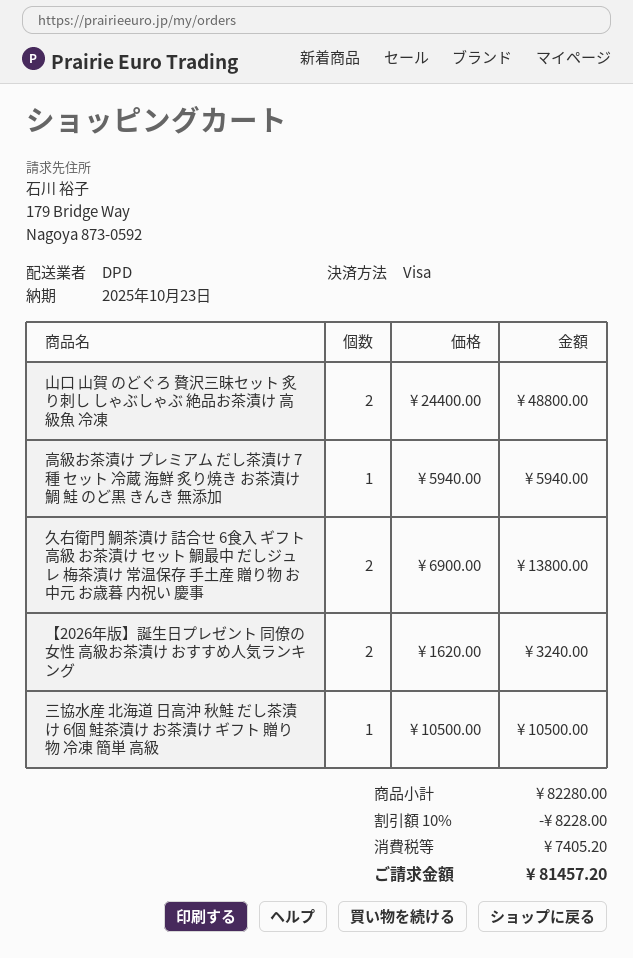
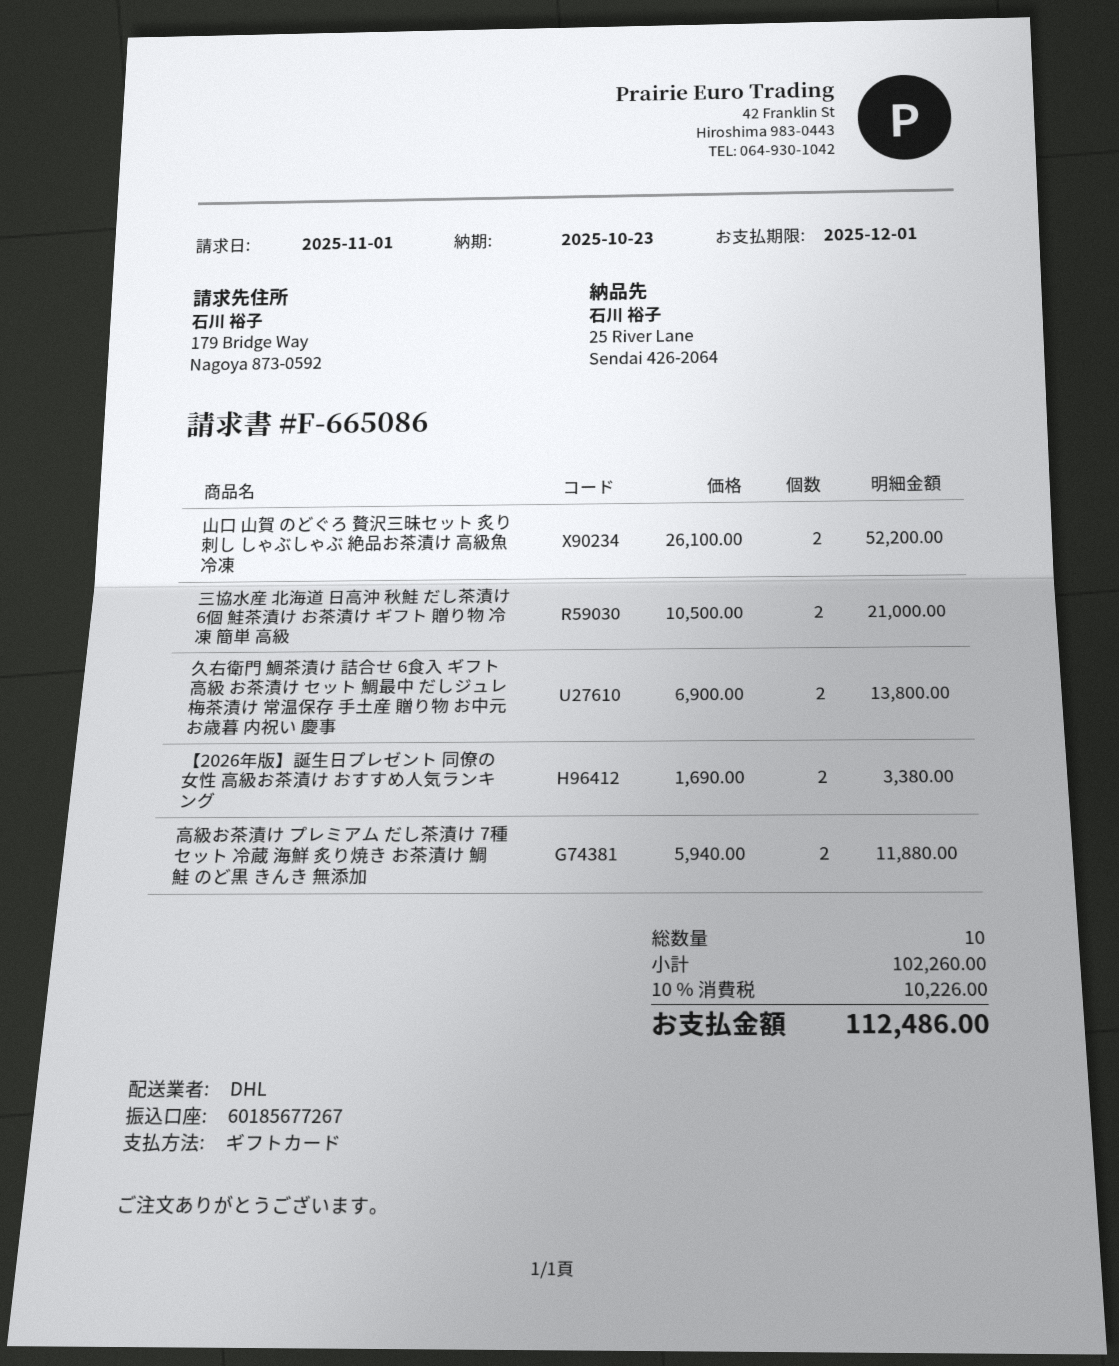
payment method: Visa -> gift card
shipping method: DPD -> DHL
山口 山賀 のどぐろ 贅沢三昧セット 炙り刺し しゃぶしゃぶ 絶品お茶漬け 高級魚 冷凍: 2 x 24400.00 = 48800.00 -> 2 x 26100.00 = 52200.00
高級お茶漬け プレミアム だし茶漬け 7種 セット 冷蔵 海鮮 炙り焼き お茶漬け 鯛 鮭 のど黒 きんき 無添加: 1 x 5940.00 = 5940.00 -> 2 x 5940.00 = 11880.00
【2026年版】誕生日プレゼント 同僚の女性 高級お茶漬け おすすめ人気ランキング: 2 x 1620.00 = 3240.00 -> 2 x 1690.00 = 3380.00
三協水産 北海道 日高沖 秋鮭 だし茶漬け 6個 鮭茶漬け お茶漬け ギフト 贈り物 冷凍 簡単 高級: 1 x 10500.00 = 10500.00 -> 2 x 10500.00 = 21000.00
subtotal: 82280.00 -> 102260.00
discount: 10% = 8228.00 -> none
tax: 7405.20 -> 10226.00
total: 81457.20 -> 112486.00

